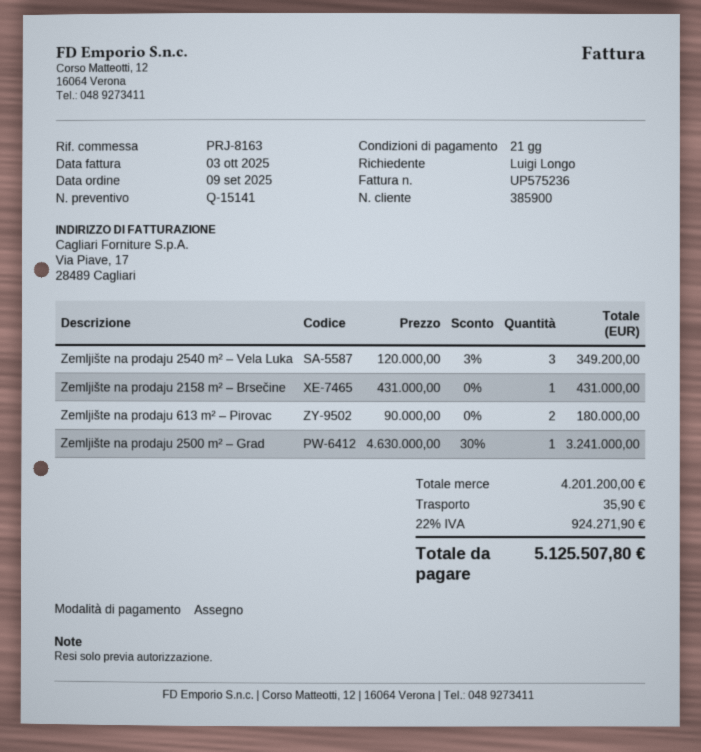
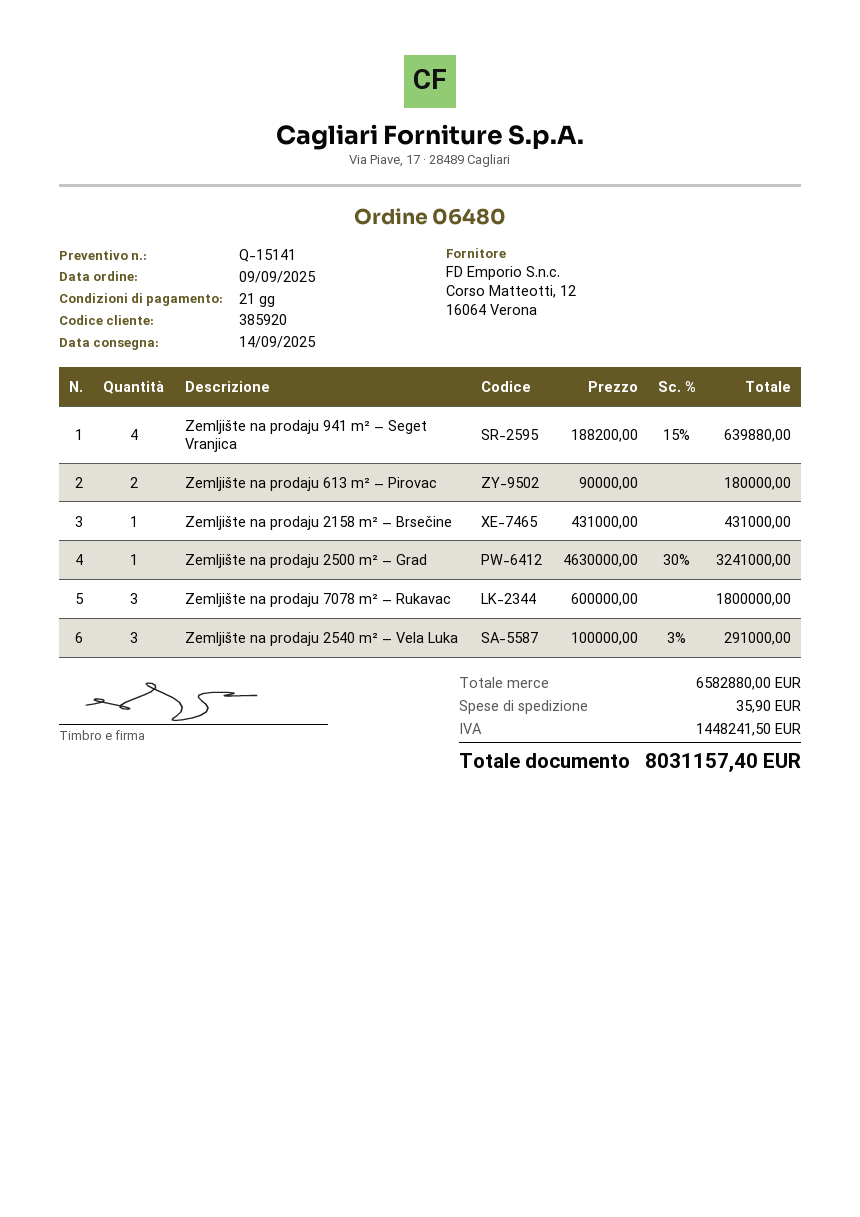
customer number: 385900 -> 385920
Zemljište na prodaju 2540 m² – Vela Luka: 3 x 120000.00 - 3% = 349200.00 -> 3 x 100000.00 - 3% = 291000.00
Zemljište na prodaju 941 m² – Seget Vranjica: none -> 4 x 188200.00 - 15% = 639880.00
Zemljište na prodaju 7078 m² – Rukavac: none -> 3 x 600000.00 = 1800000.00
subtotal: 4201200.00 -> 6582880.00
tax: 924271.90 -> 1448241.50
total: 5125507.80 -> 8031157.40

